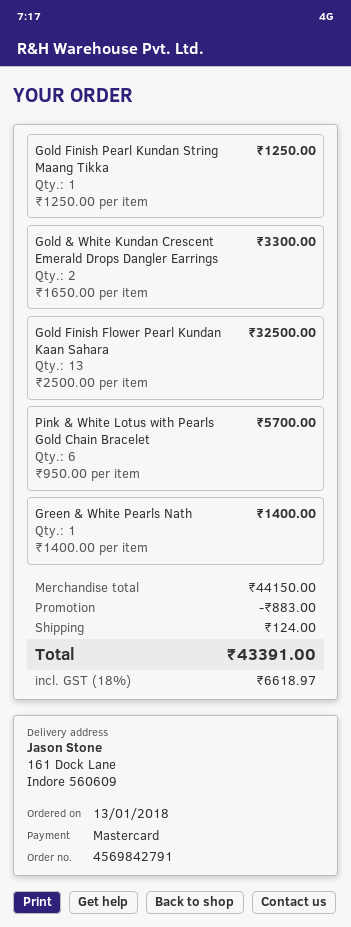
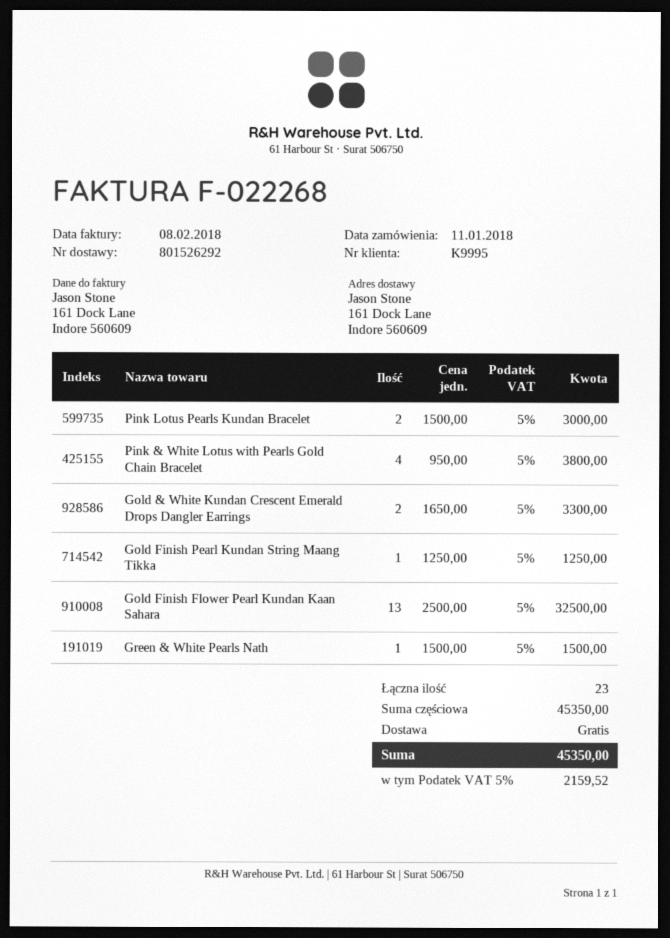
order date: 2018-01-13 -> 2018-01-11
Pink & White Lotus with Pearls Gold Chain Bracelet: 6 x 950.00 = 5700.00 -> 4 x 950.00 = 3800.00
Green & White Pearls Nath: 1 x 1400.00 = 1400.00 -> 1 x 1500.00 = 1500.00
Pink Lotus Pearls Kundan Bracelet: none -> 2 x 1500.00 = 3000.00
subtotal: 44150.00 -> 45350.00
discount: 883.00 -> none
shipping: 124.00 -> 0.00
tax: 18% = 6618.97 -> 5% = 2159.52
total: 43391.00 -> 45350.00

